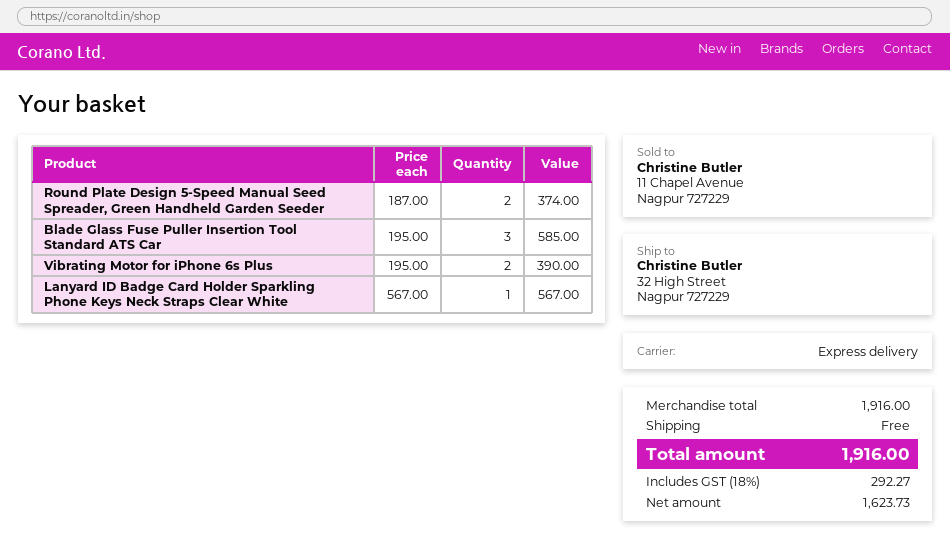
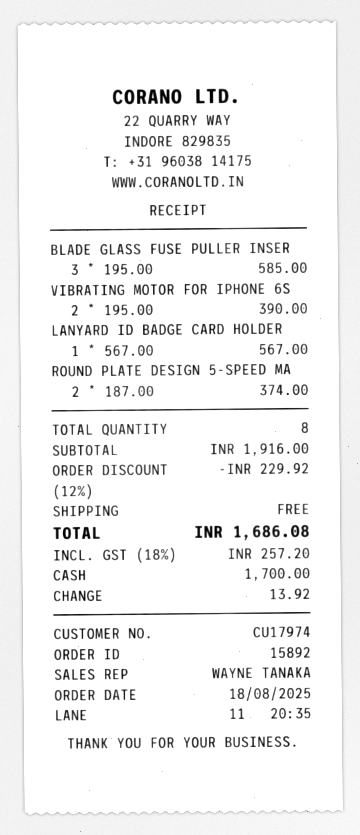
discount: none -> 12% = 229.92
tax: 18% = 292.27 -> 18% = 257.20
total: 1916.00 -> 1686.08

